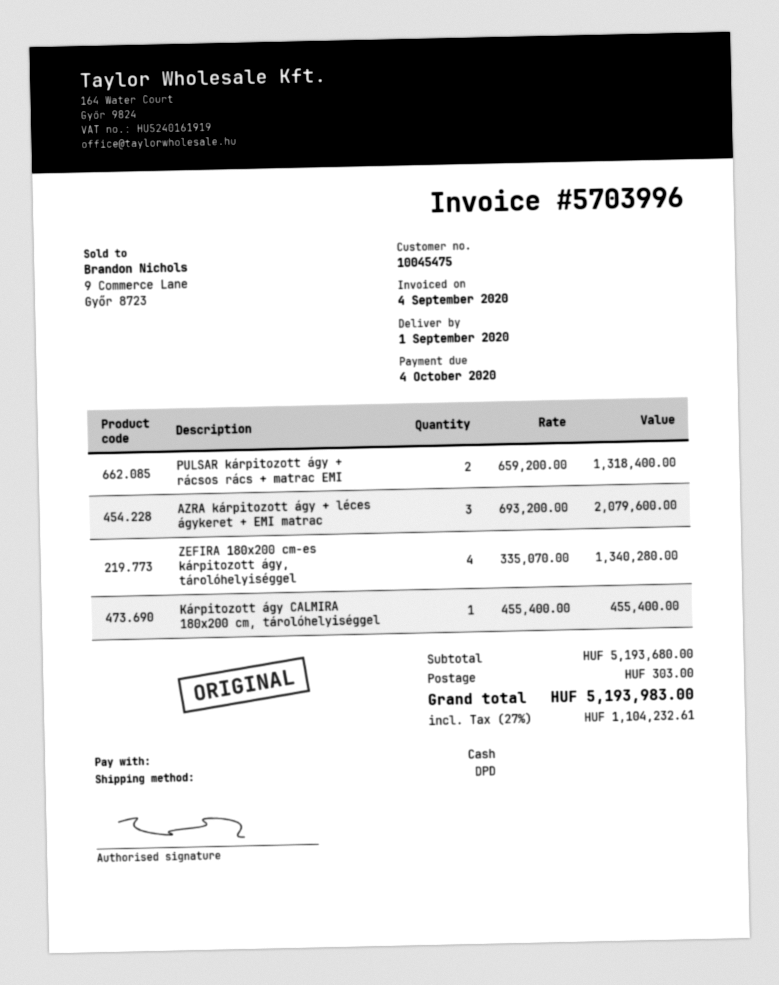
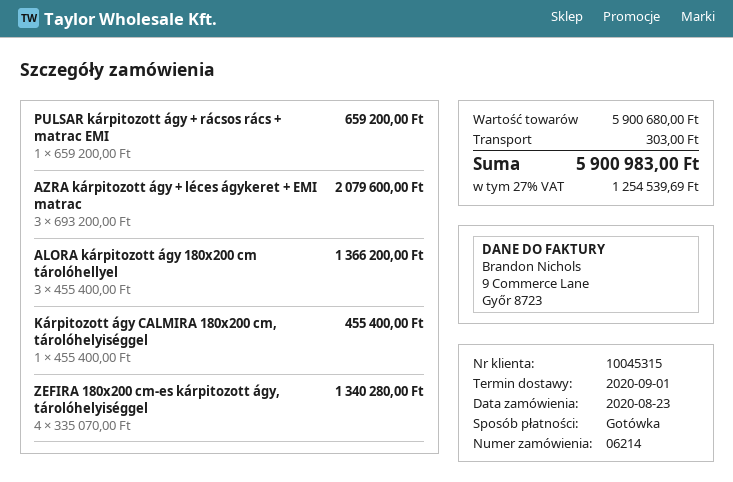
customer number: 10045475 -> 10045315
PULSAR kárpitozott ágy + rácsos rács + matrac EMI: 2 x 659200.00 = 1318400.00 -> 1 x 659200.00 = 659200.00
ALORA kárpitozott ágy 180x200 cm tárolóhellyel: none -> 3 x 455400.00 = 1366200.00
subtotal: 5193680.00 -> 5900680.00
tax: 27% = 1104232.61 -> 27% = 1254539.69
total: 5193983.00 -> 5900983.00

